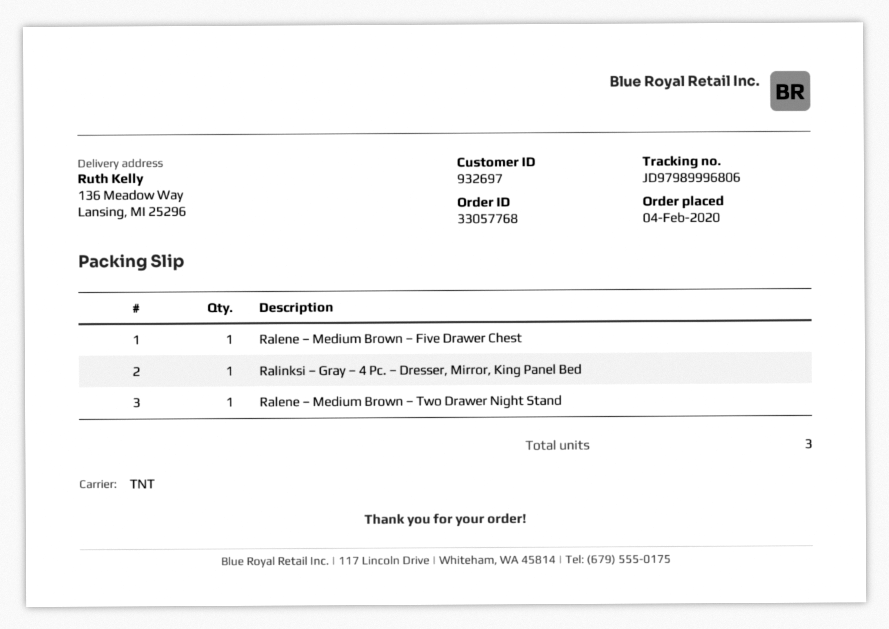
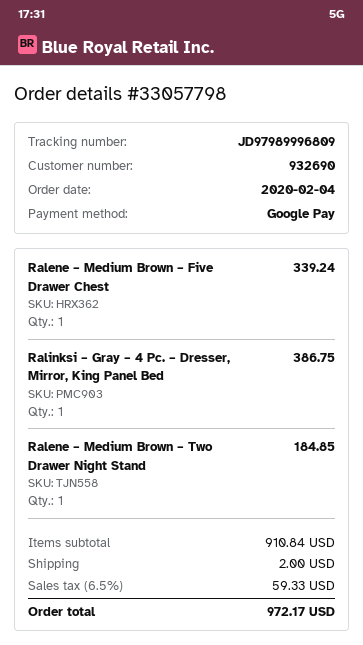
order number: 33057768 -> 33057798
customer number: 932697 -> 932690
tracking number: JD97989996806 -> JD97989996809

